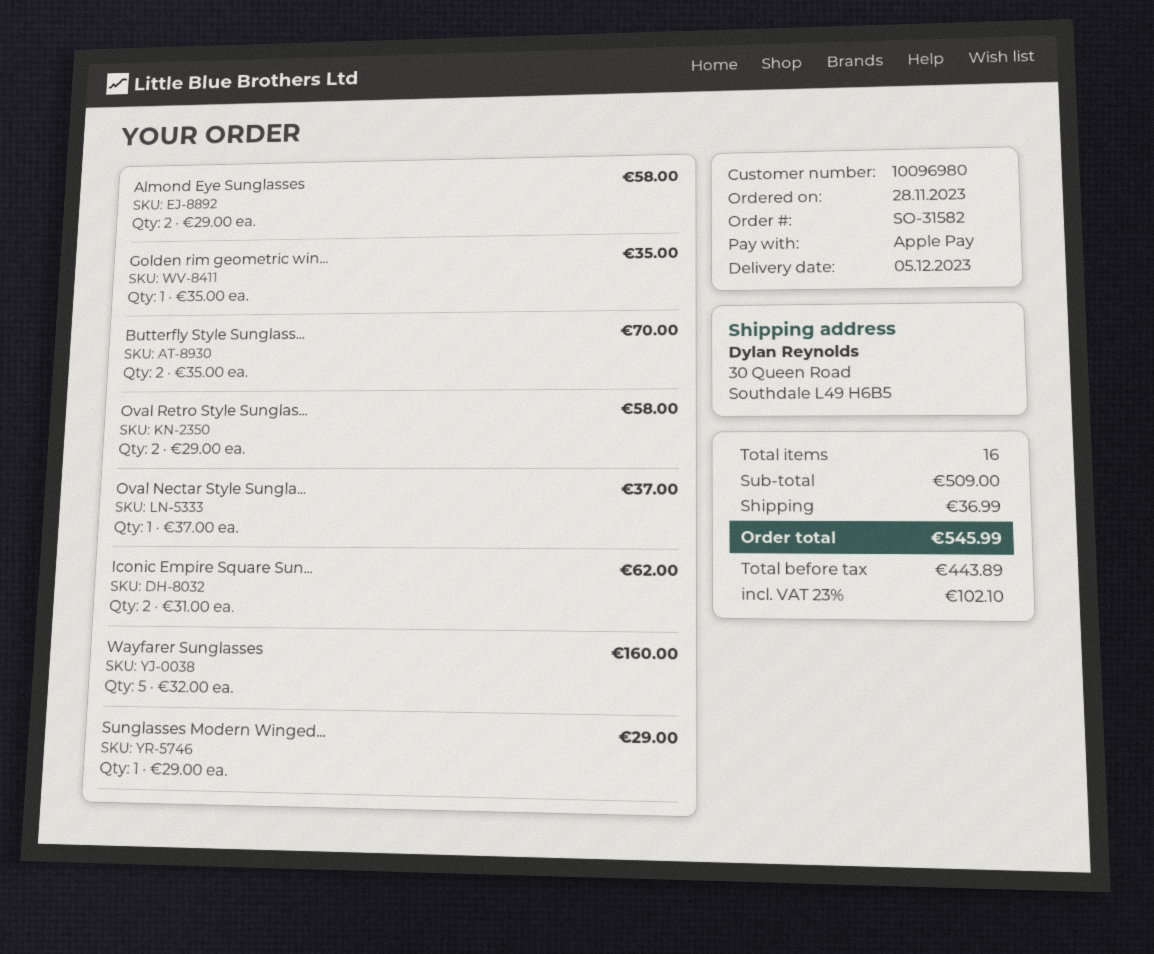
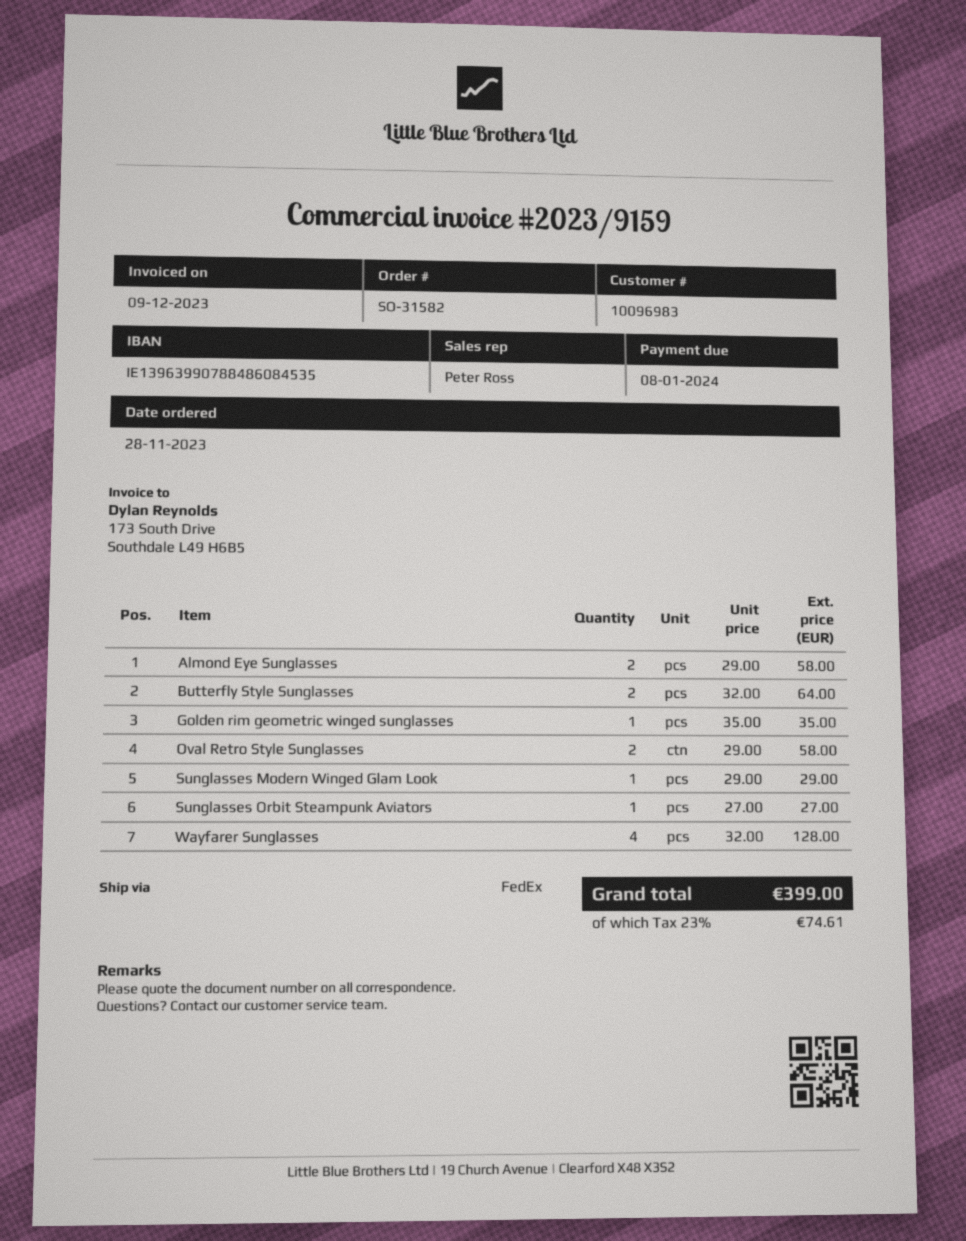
customer number: 10096980 -> 10096983
Butterfly Style Sunglass...: 2 x 35.00 = 70.00 -> 2 x 32.00 = 64.00
Oval Nectar Style Sungla...: 1 x 37.00 = 37.00 -> none
Iconic Empire Square Sun...: 2 x 31.00 = 62.00 -> none
Wayfarer Sunglasses: 5 x 32.00 = 160.00 -> 4 x 32.00 = 128.00
Sunglasses Orbit Steampunk Aviators: none -> 1 x 27.00 = 27.00
shipping: 36.99 -> none
tax: 23% = 102.10 -> 23% = 74.61
total: 545.99 -> 399.00

